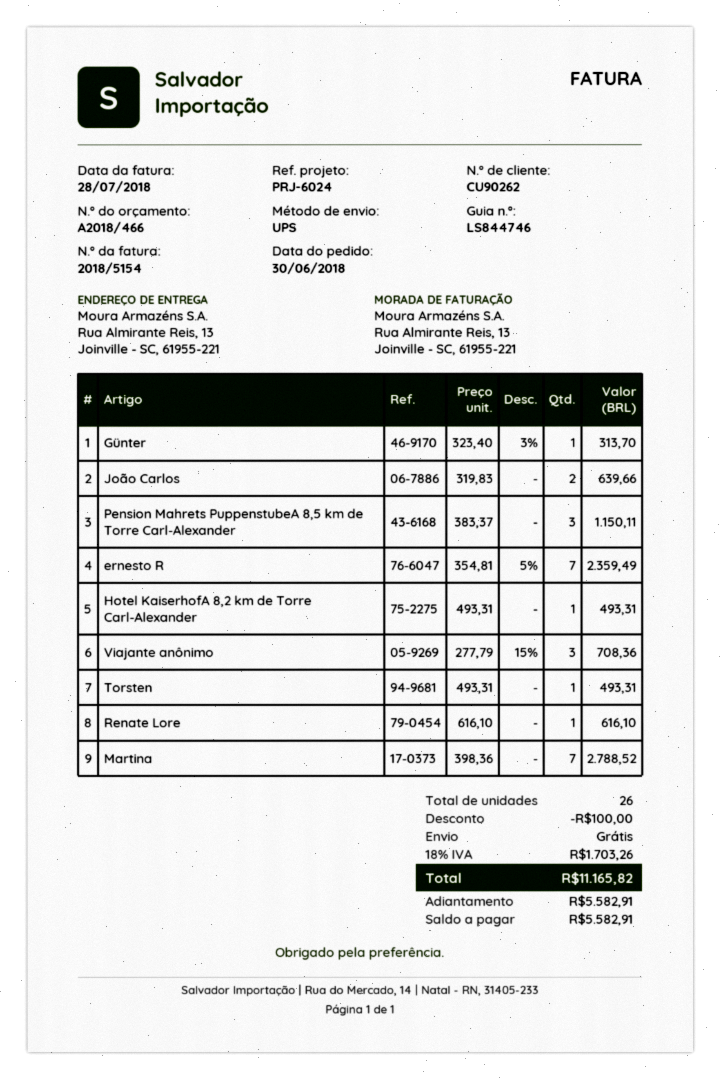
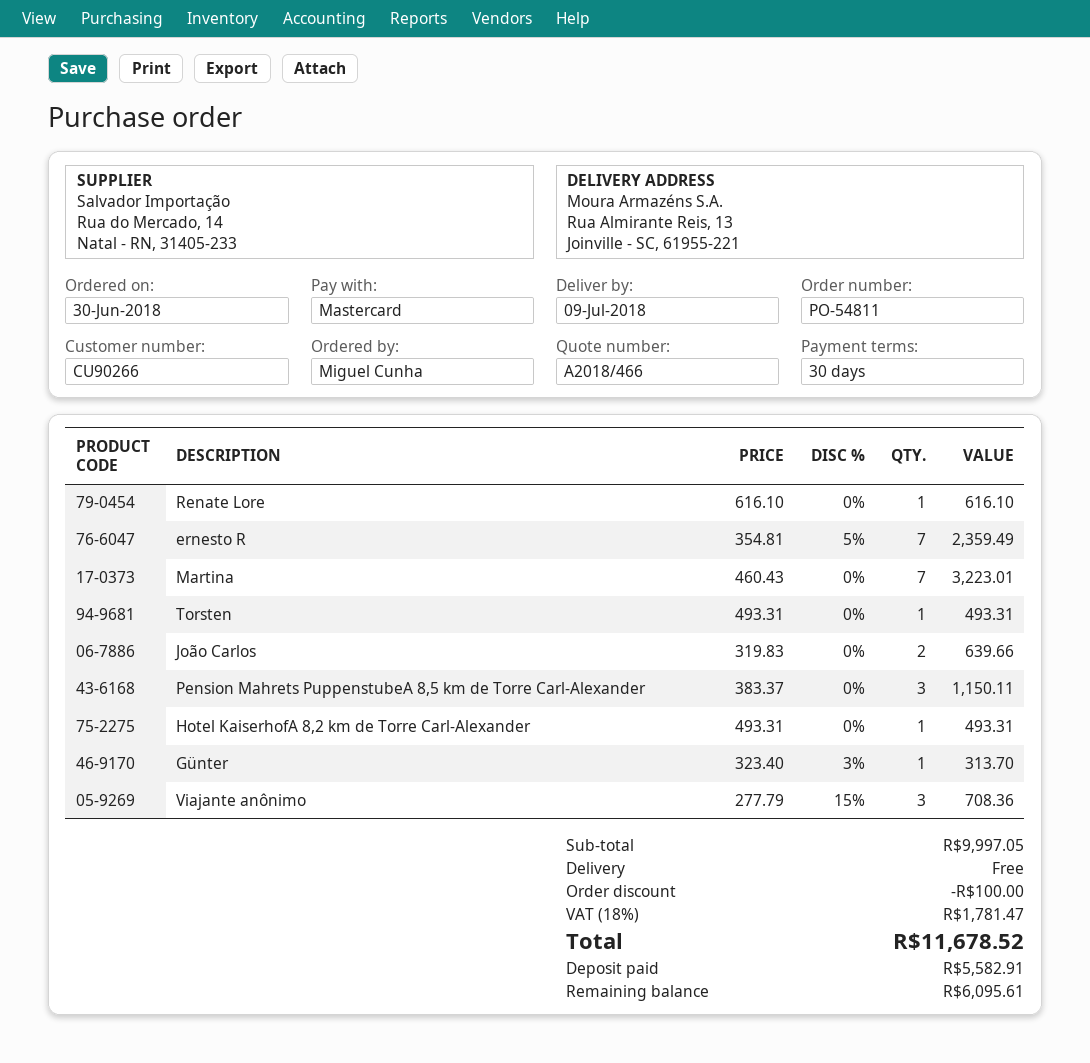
customer number: CU90262 -> CU90266
Martina: 7 x 398.36 = 2788.52 -> 7 x 460.43 = 3223.01
tax: 18% = 1703.26 -> 18% = 1781.47
total: 11165.82 -> 11678.52
balance: 5582.91 -> 6095.61

